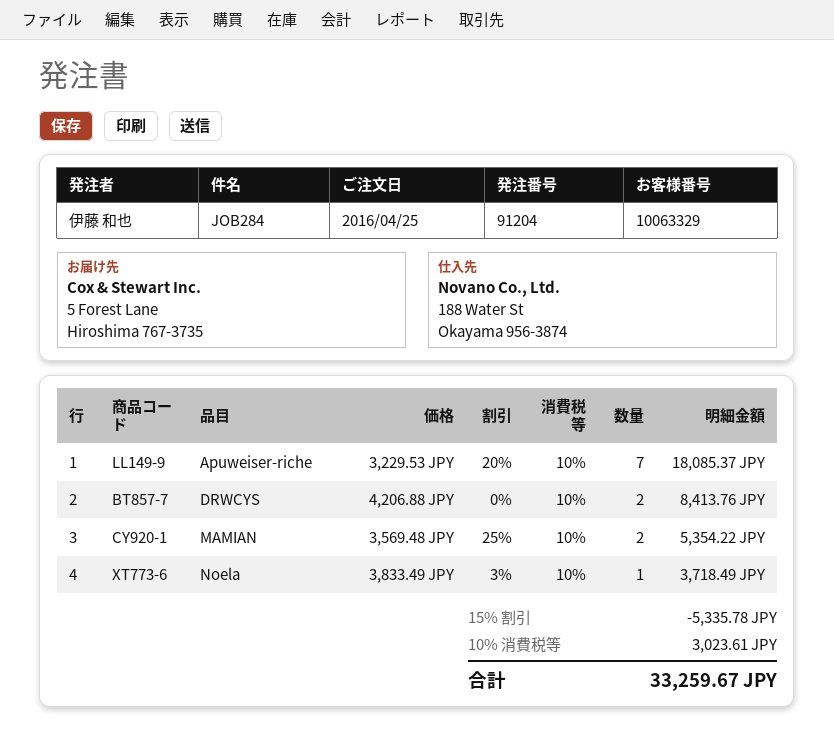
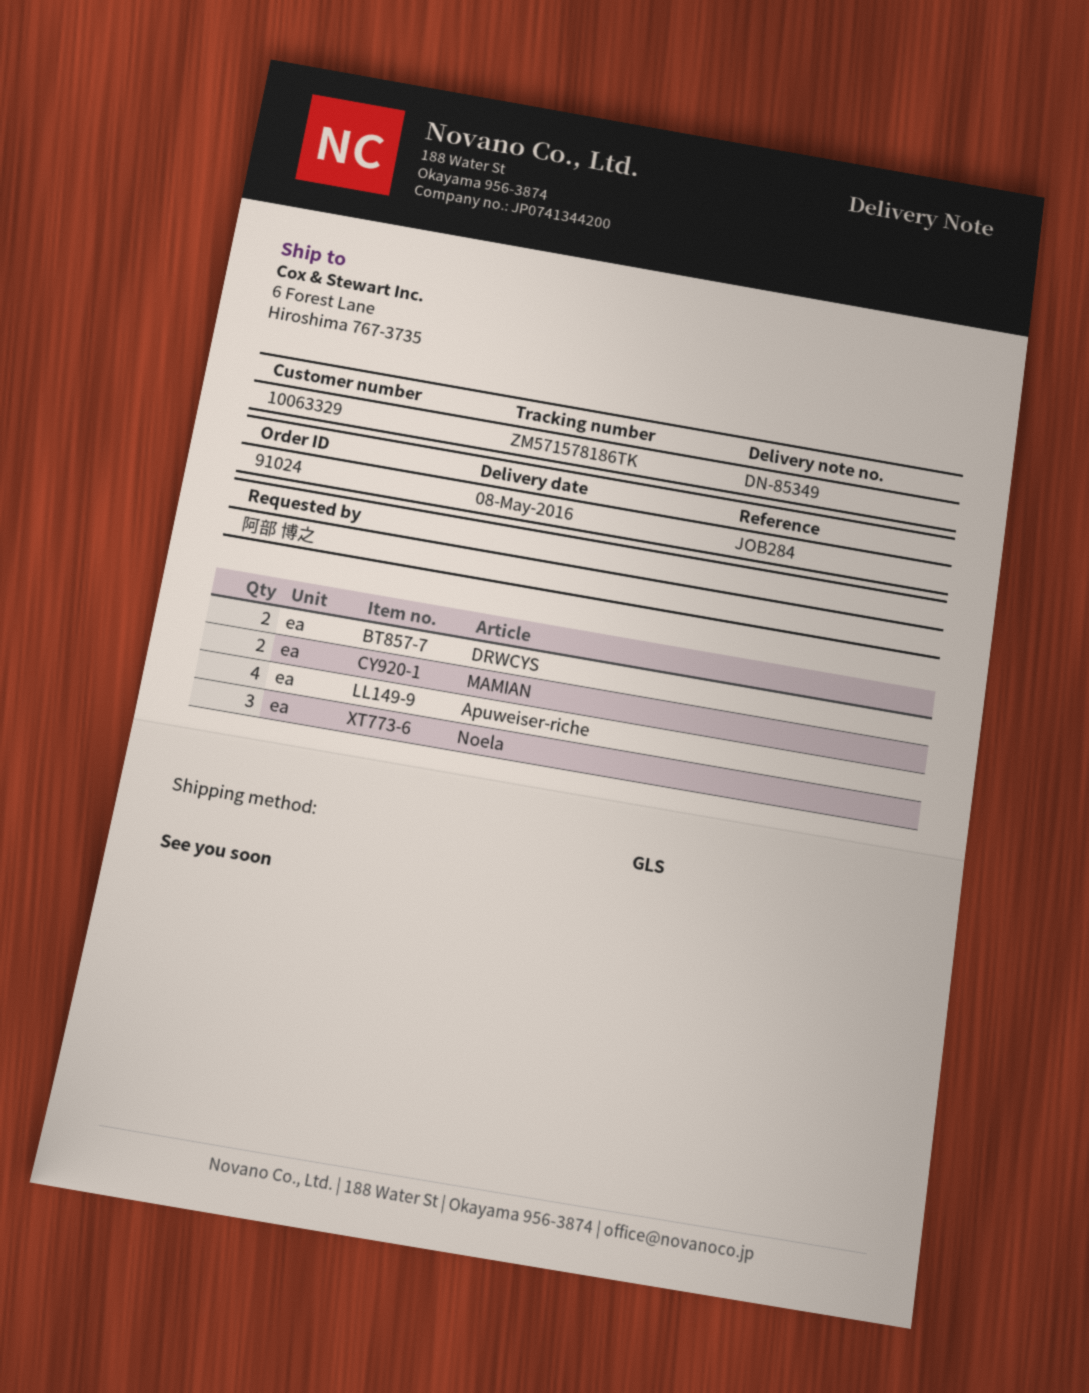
order number: 91204 -> 91024
ordered by: 伊藤 和也 -> 阿部 博之
ship to: 5 Forest Lane, Hiroshima 767-3735 -> 6 Forest Lane, Hiroshima 767-3735
Apuweiser-riche: 7 -> 4
Noela: 1 -> 3

